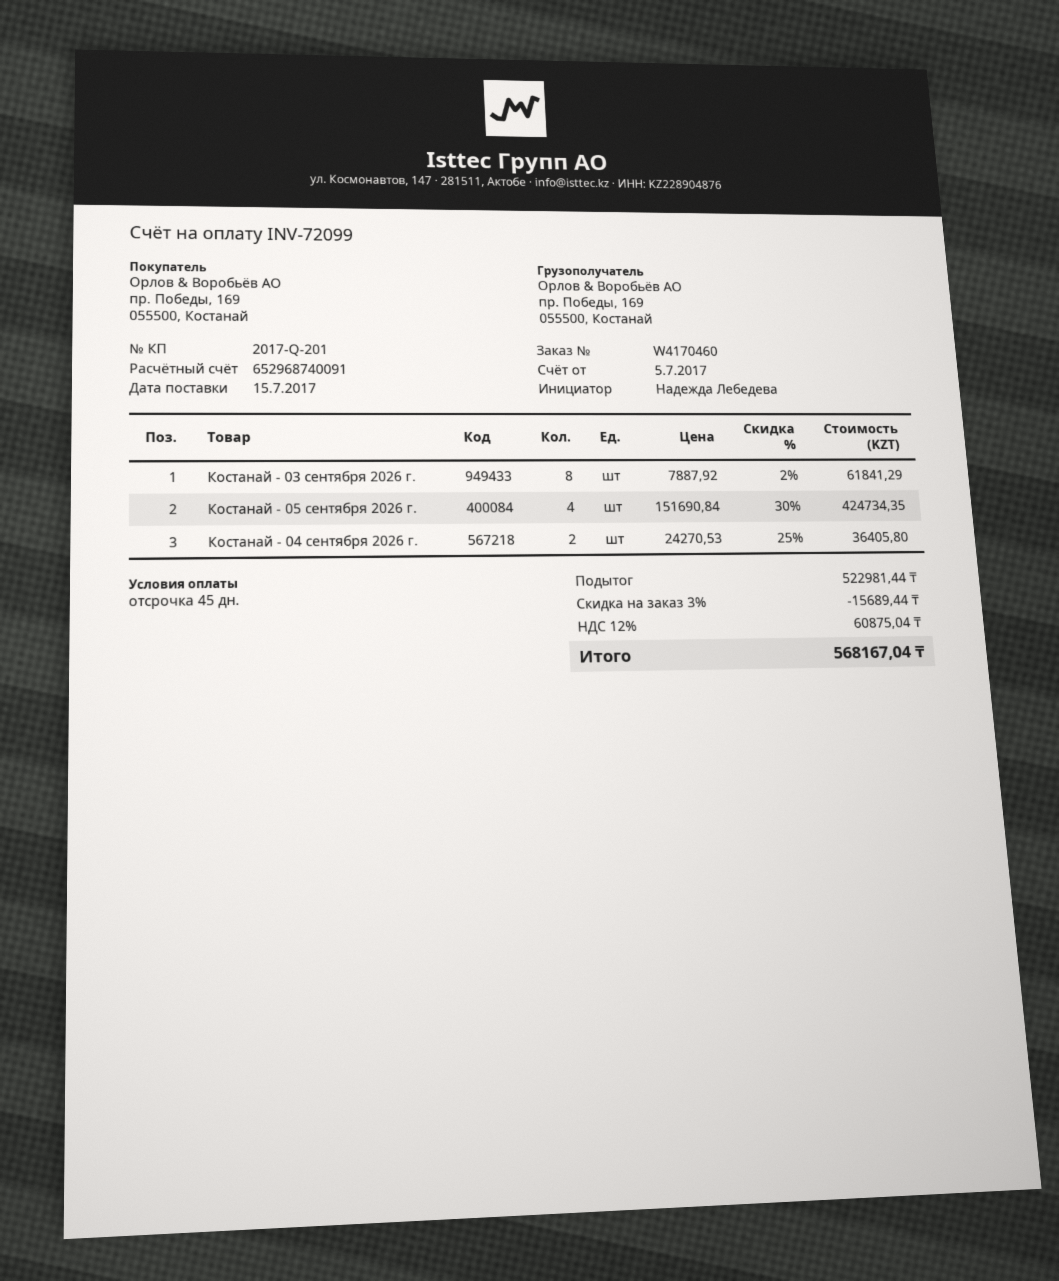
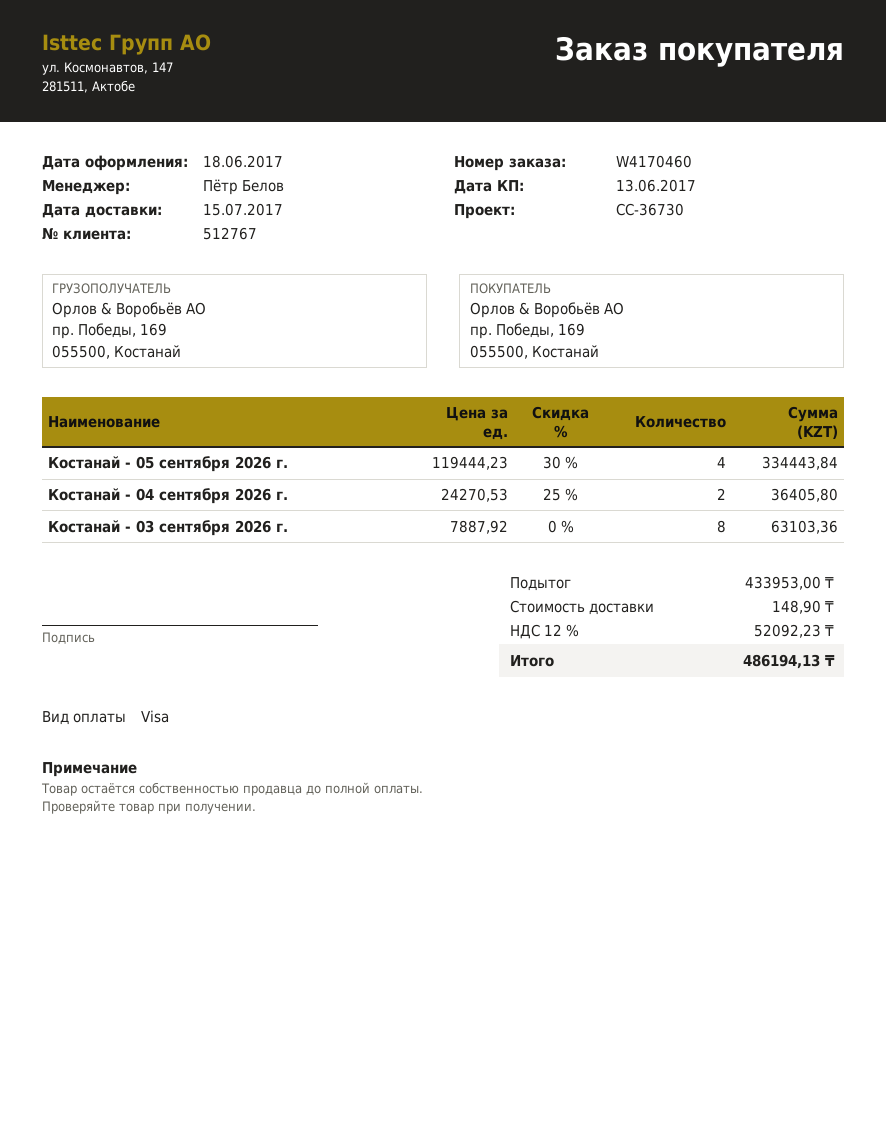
Костанай - 03 сентября 2026 г.: 8 x 7887.92 - 2% = 61841.29 -> 8 x 7887.92 = 63103.36
Костанай - 05 сентября 2026 г.: 4 x 151690.84 - 30% = 424734.35 -> 4 x 119444.23 - 30% = 334443.84
subtotal: 522981.44 -> 433953.00
discount: 3% = 15689.44 -> none
shipping: none -> 148.90
tax: 12% = 60875.04 -> 12% = 52092.23
total: 568167.04 -> 486194.13

